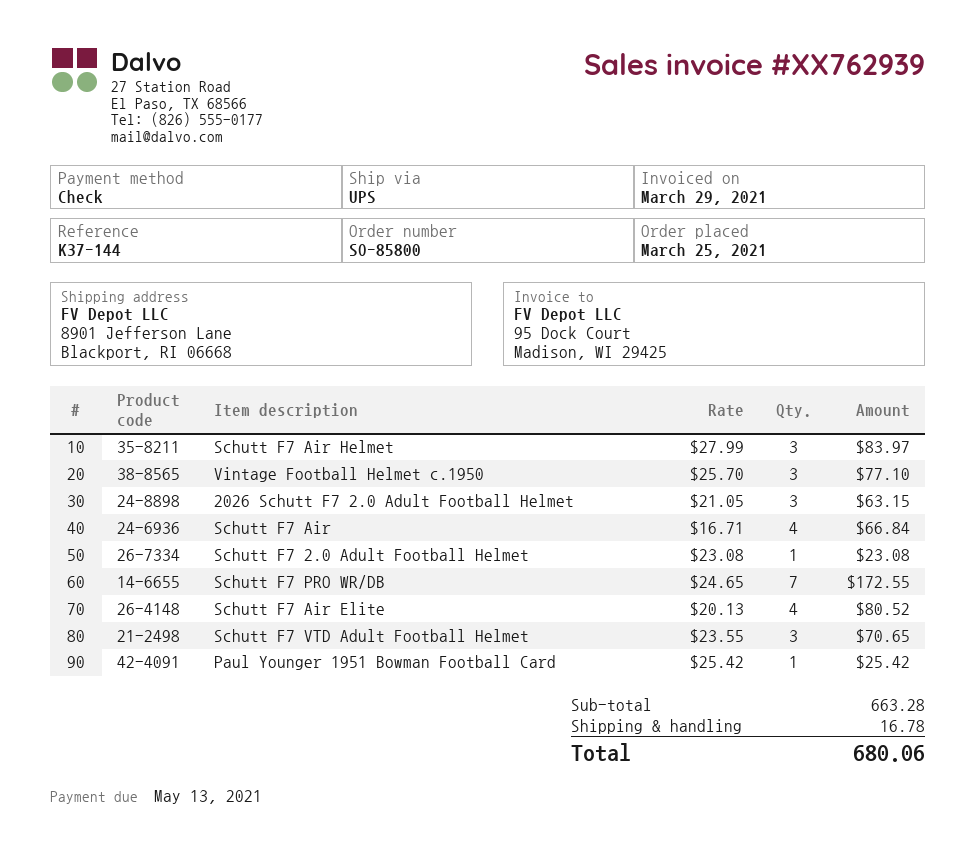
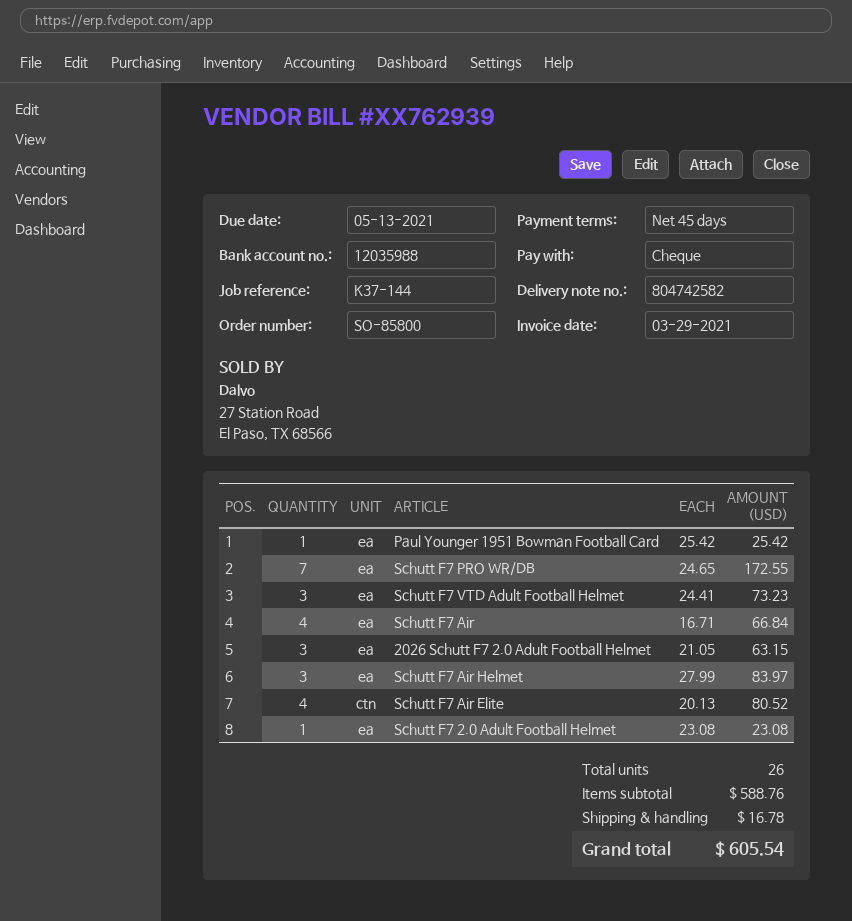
Vintage Football Helmet c.1950: 3 x 25.70 = 77.10 -> none
Schutt F7 VTD Adult Football Helmet: 3 x 23.55 = 70.65 -> 3 x 24.41 = 73.23
subtotal: 663.28 -> 588.76
total: 680.06 -> 605.54

